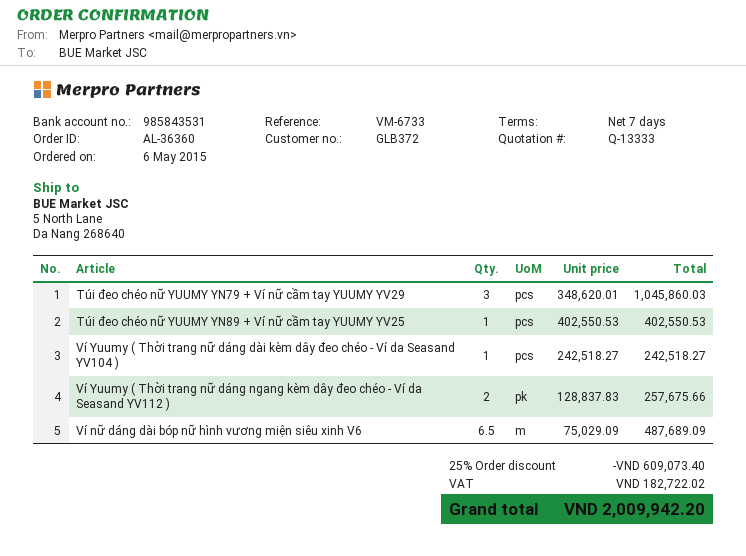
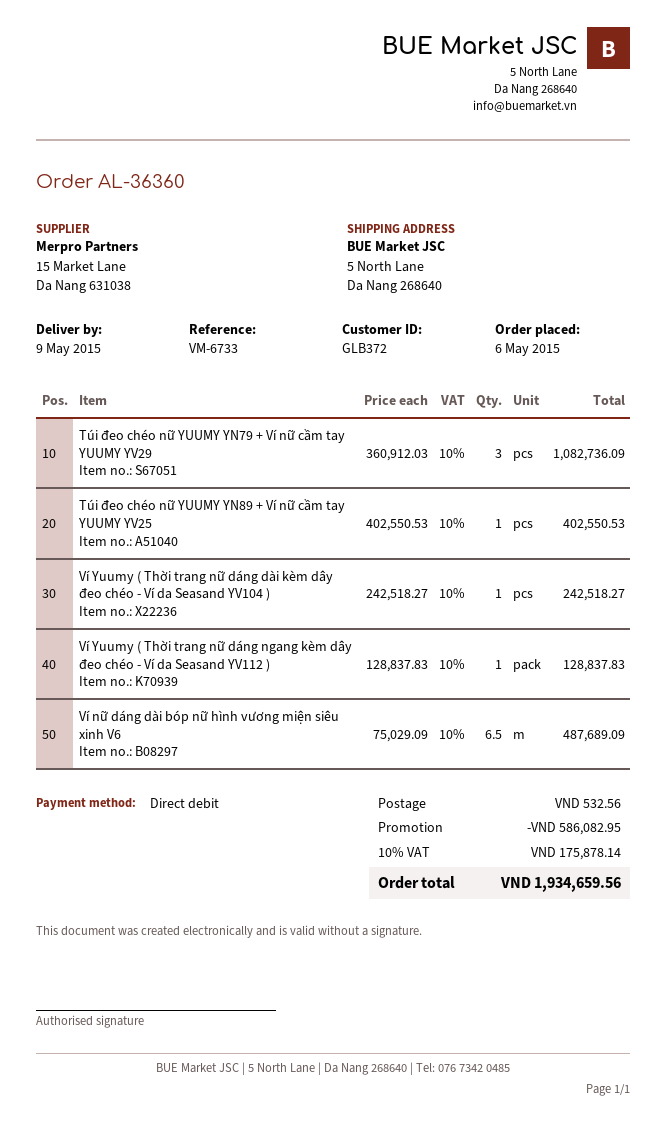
Túi đeo chéo nữ YUUMY YN79 + Ví nữ cầm tay YUUMY YV29: 3 x 348620.01 = 1045860.03 -> 3 x 360912.03 = 1082736.09
Ví Yuumy ( Thời trang nữ dáng ngang kèm dây đeo chéo - Ví da Seasand YV112 ): 2 x 128837.83 = 257675.66 -> 1 x 128837.83 = 128837.83
discount: 609073.40 -> 586082.95
shipping: none -> 532.56
tax: 182722.02 -> 175878.14
total: 2009942.20 -> 1934659.56

